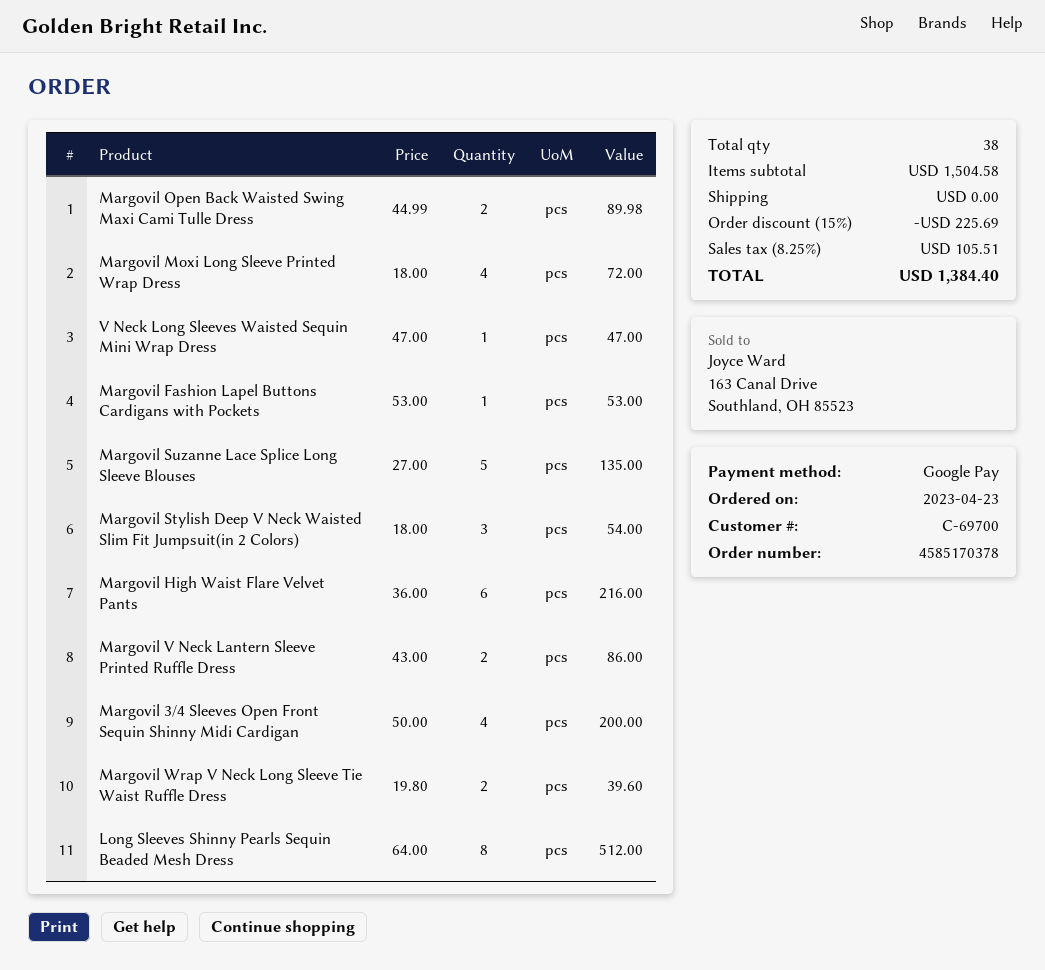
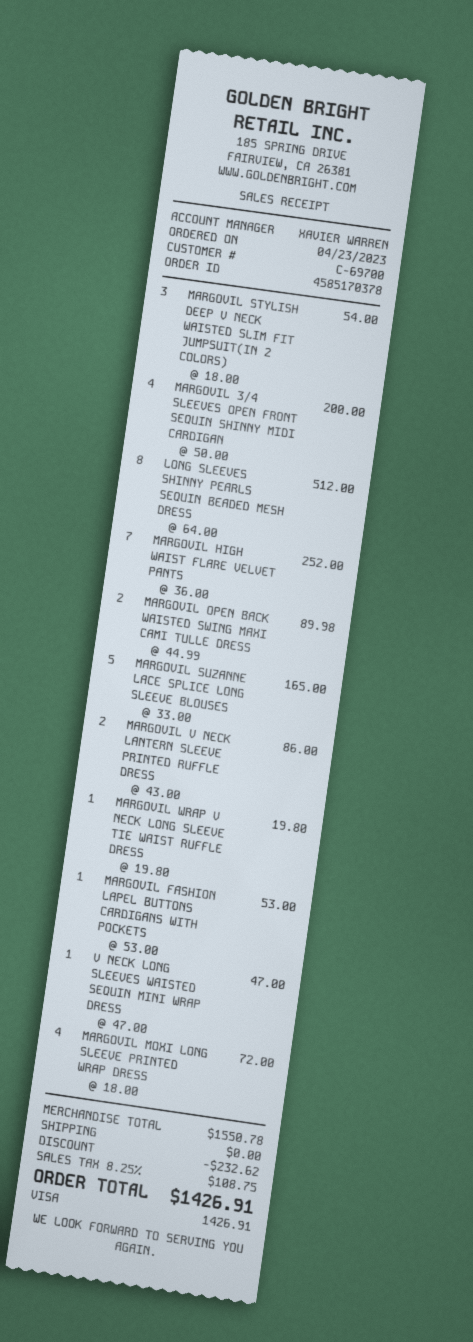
payment method: Google Pay -> Visa
Margovil Suzanne Lace Splice Long Sleeve Blouses: 5 x 27.00 = 135.00 -> 5 x 33.00 = 165.00
Margovil High Waist Flare Velvet Pants: 6 x 36.00 = 216.00 -> 7 x 36.00 = 252.00
Margovil Wrap V Neck Long Sleeve Tie Waist Ruffle Dress: 2 x 19.80 = 39.60 -> 1 x 19.80 = 19.80
subtotal: 1504.58 -> 1550.78
discount: 225.69 -> 232.62
tax: 8.25% = 105.51 -> 8.25% = 108.75
total: 1384.40 -> 1426.91

